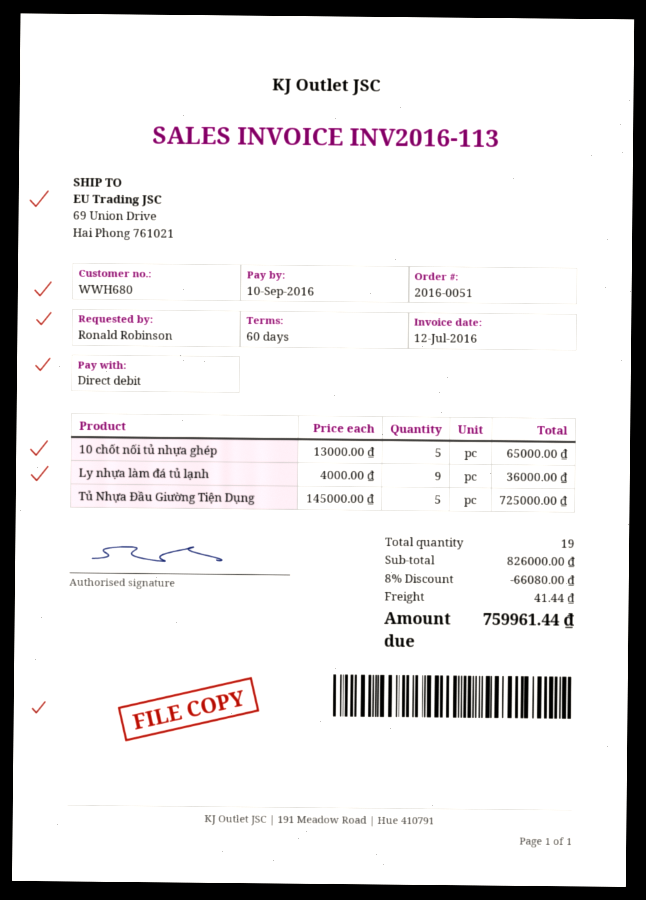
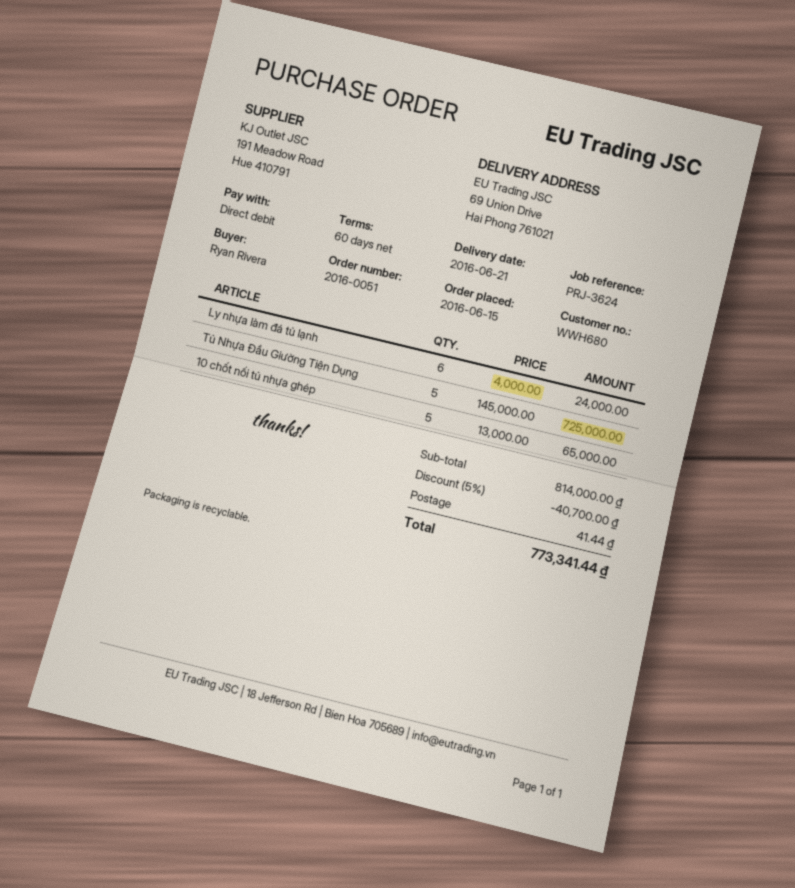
ordered by: Ronald Robinson -> Ryan Rivera
Ly nhựa làm đá tủ lạnh: 9 x 4000.00 = 36000.00 -> 6 x 4000.00 = 24000.00
subtotal: 826000.00 -> 814000.00
discount: 8% = 66080.00 -> 5% = 40700.00
total: 759961.44 -> 773341.44

